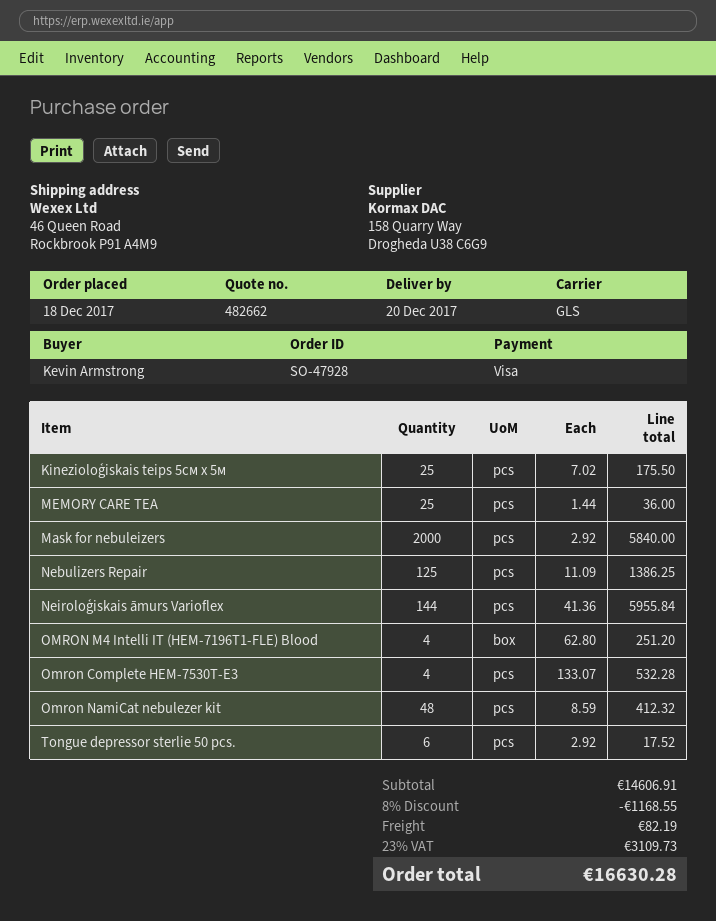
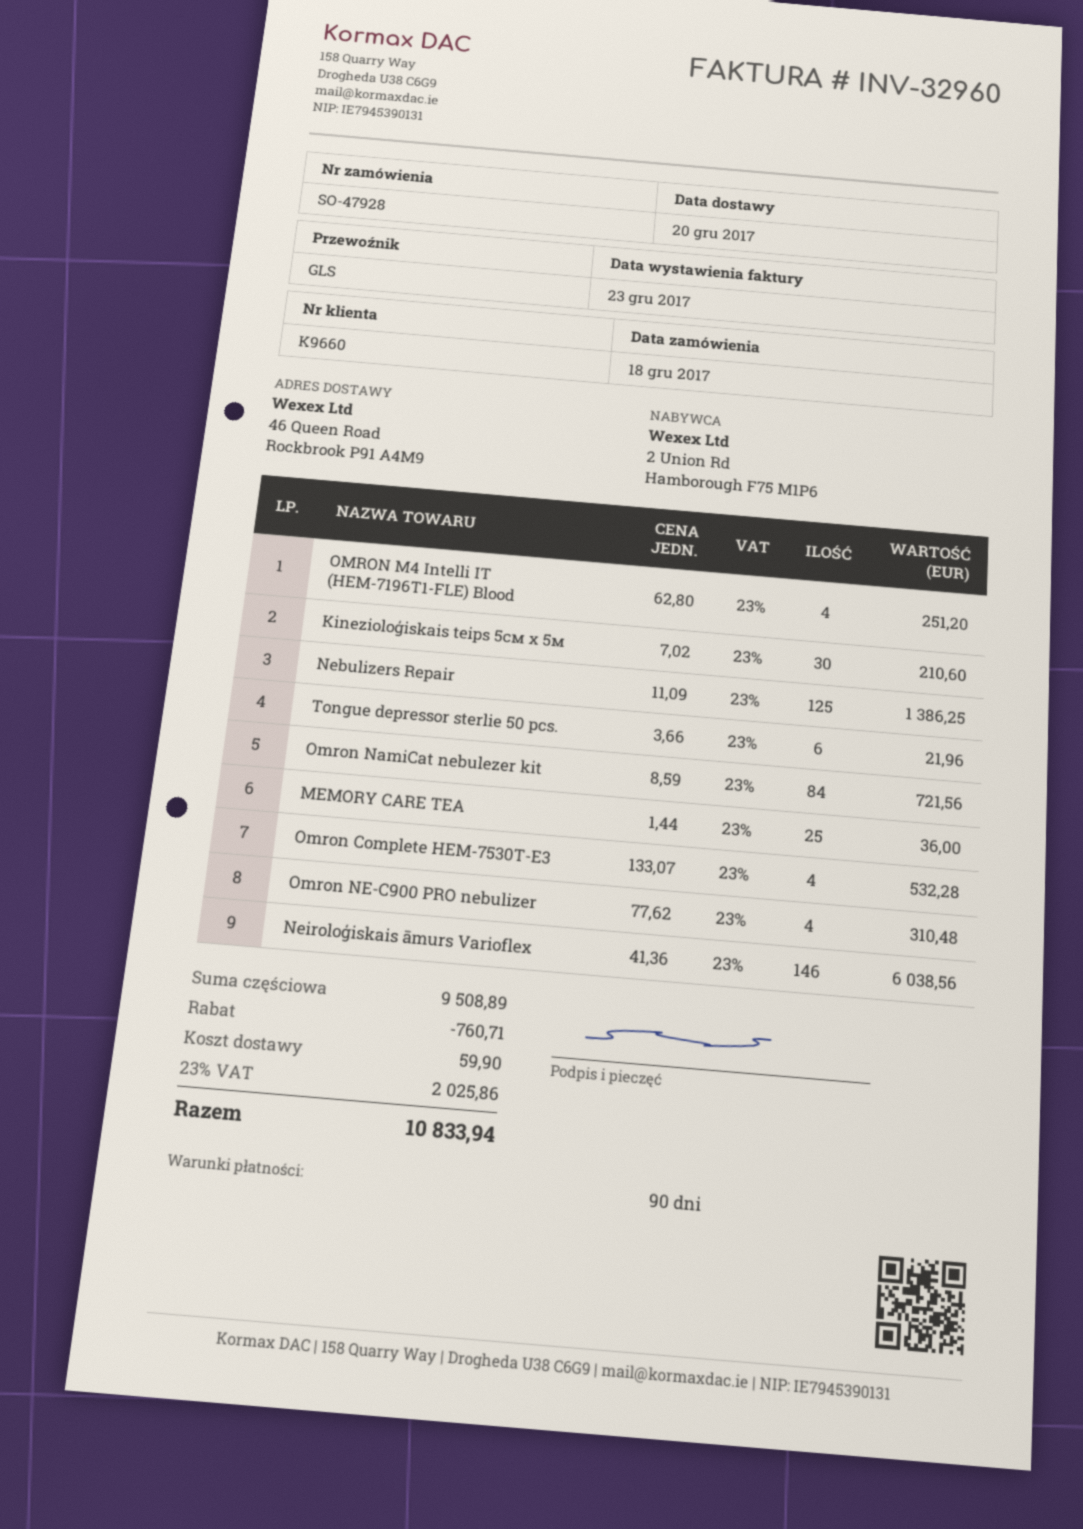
Kinezioloģiskais teips 5см x 5м: 25 x 7.02 = 175.50 -> 30 x 7.02 = 210.60
Mask for nebuleizers: 2000 x 2.92 = 5840.00 -> none
Neiroloģiskais āmurs Varioflex: 144 x 41.36 = 5955.84 -> 146 x 41.36 = 6038.56
Omron NamiCat nebulezer kit: 48 x 8.59 = 412.32 -> 84 x 8.59 = 721.56
Tongue depressor sterlie 50 pcs.: 6 x 2.92 = 17.52 -> 6 x 3.66 = 21.96
Omron NE-C900 PRO nebulizer: none -> 4 x 77.62 = 310.48
subtotal: 14606.91 -> 9508.89
discount: 1168.55 -> 760.71
shipping: 82.19 -> 59.90
tax: 23% = 3109.73 -> 23% = 2025.86
total: 16630.28 -> 10833.94

